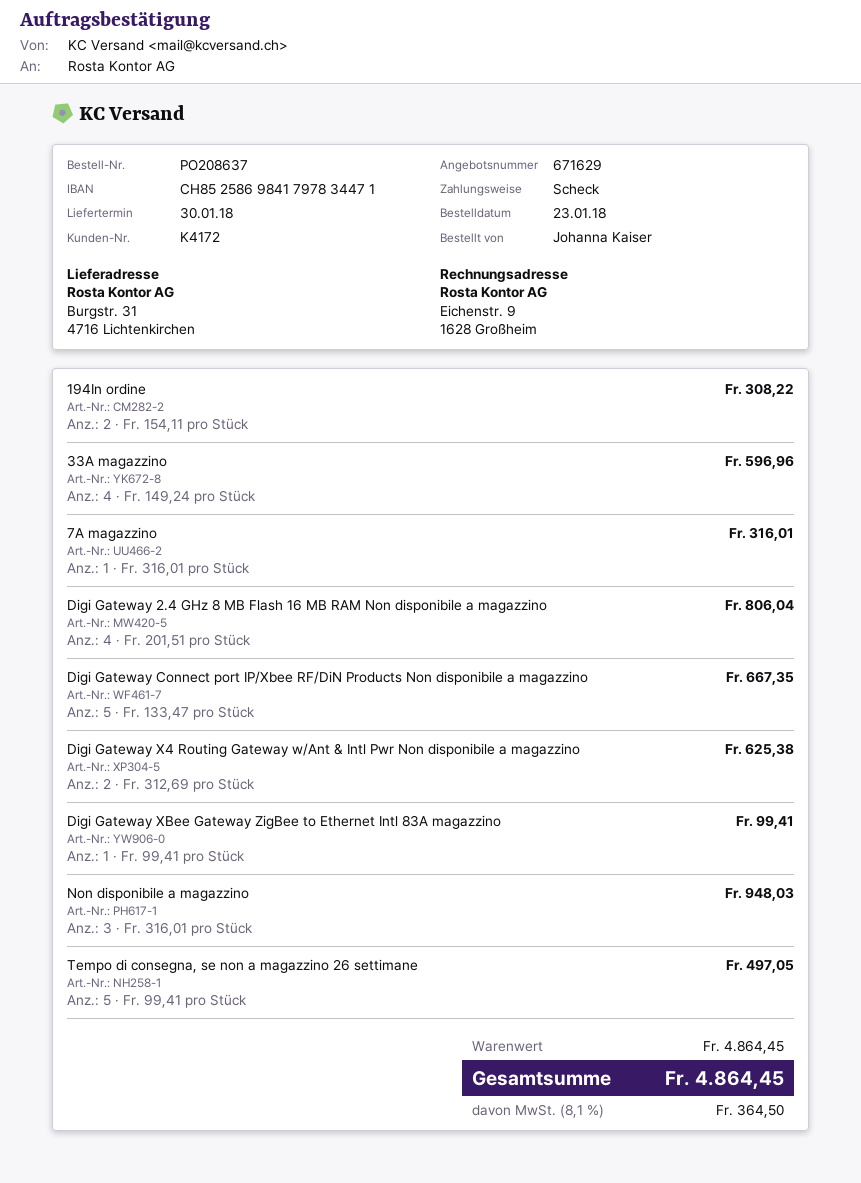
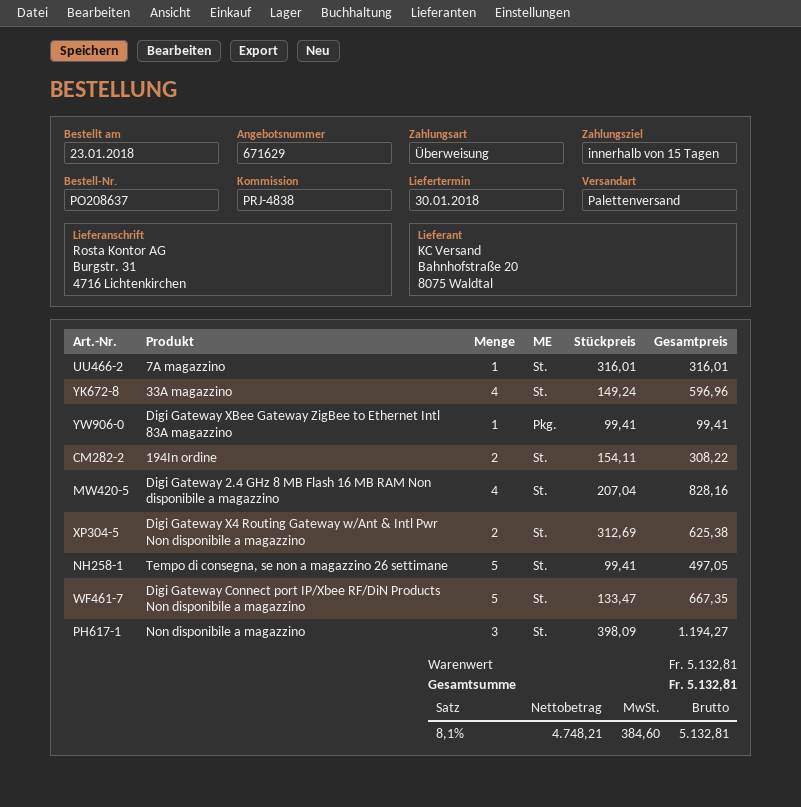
payment method: cheque -> bank transfer
Digi Gateway 2.4 GHz 8 MB Flash 16 MB RAM Non disponibile a magazzino: 4 x 201.51 = 806.04 -> 4 x 207.04 = 828.16
Non disponibile a magazzino: 3 x 316.01 = 948.03 -> 3 x 398.09 = 1194.27
subtotal: 4864.45 -> 5132.81
tax: 8.1% = 364.50 -> 8.1% = 384.60
total: 4864.45 -> 5132.81

